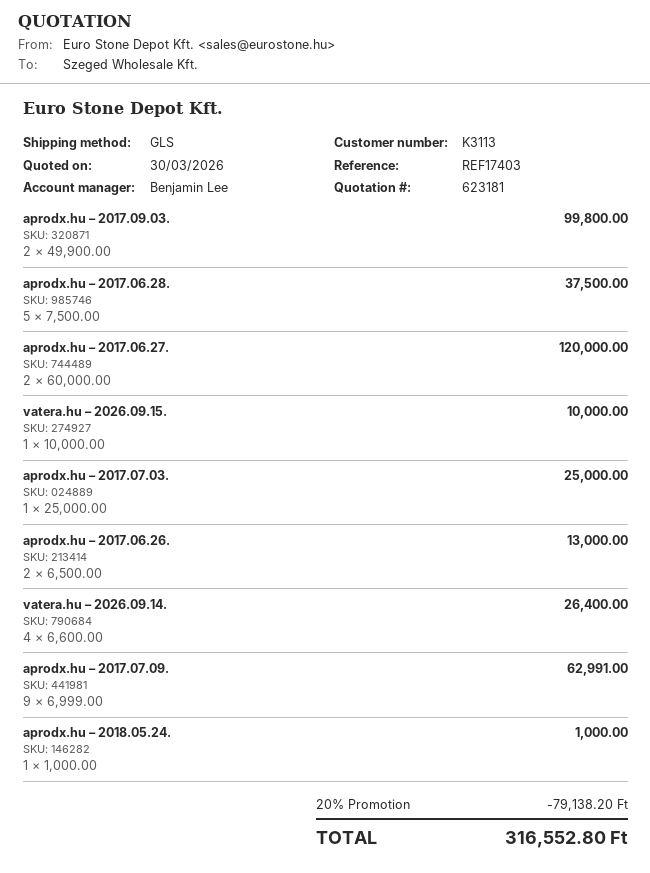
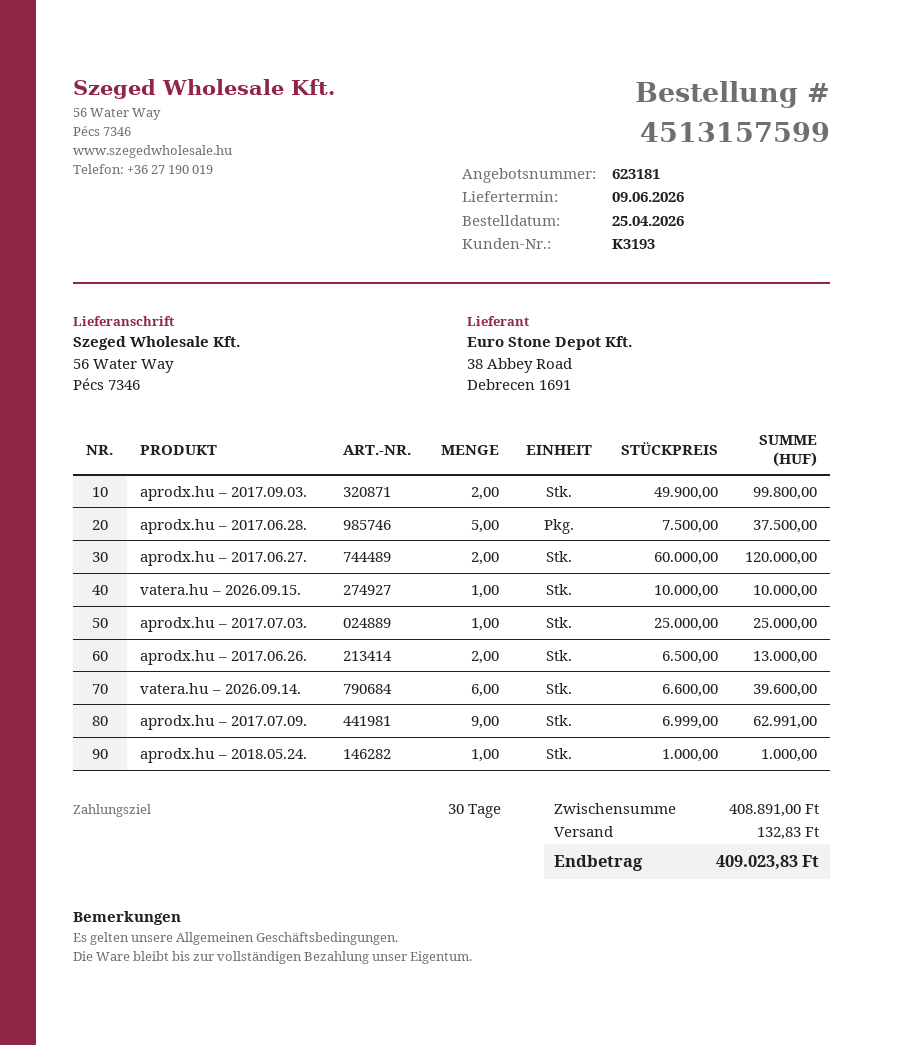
customer number: K3113 -> K3193
vatera.hu – 2026.09.14.: 4 x 6600.00 = 26400.00 -> 6 x 6600.00 = 39600.00
discount: 20% = 79138.20 -> none
shipping: none -> 132.83
total: 316552.80 -> 409023.83

